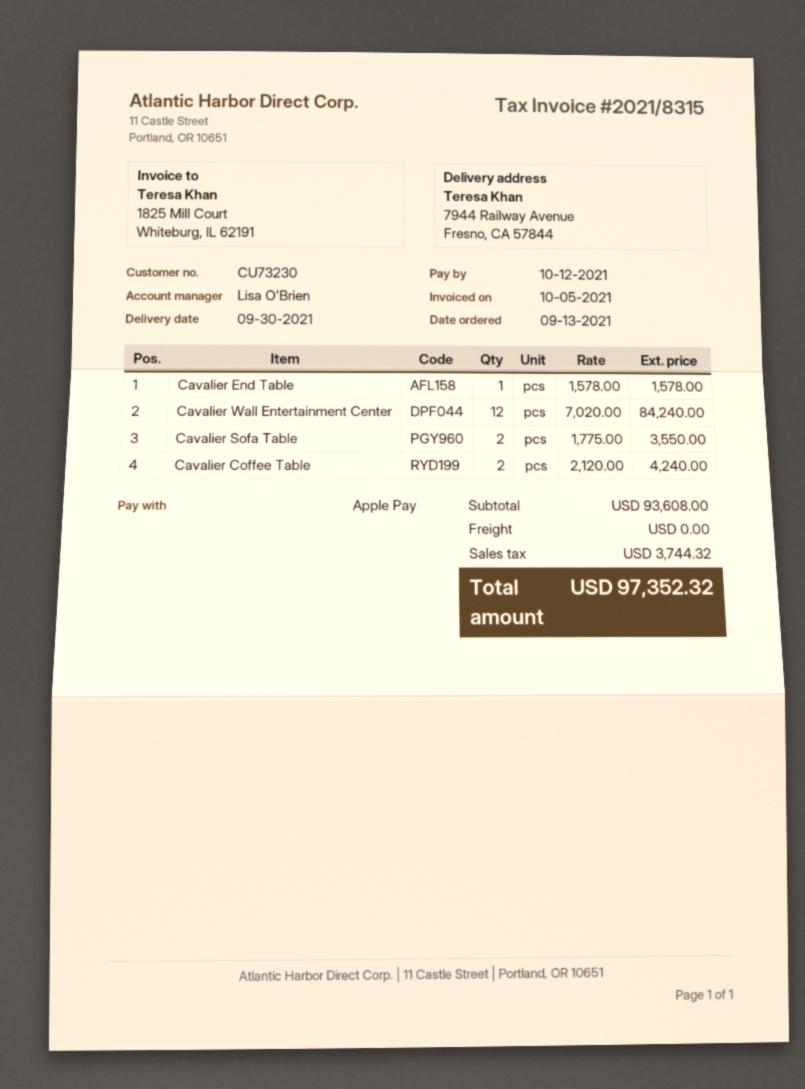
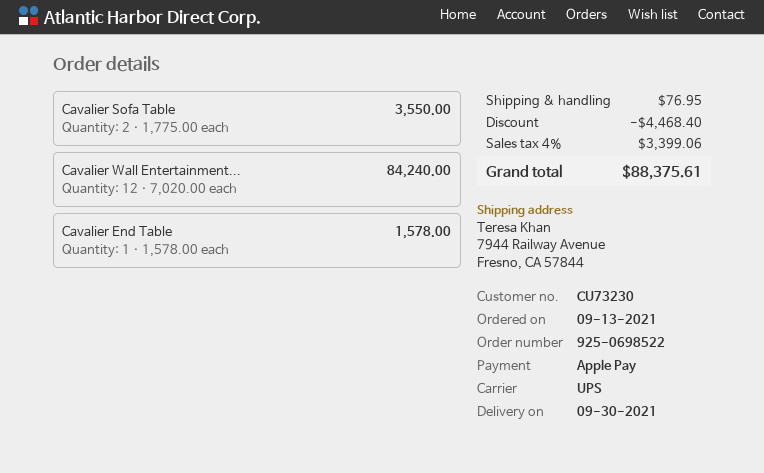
Cavalier Coffee Table: 2 x 2120.00 = 4240.00 -> none
discount: none -> 4468.40
shipping: 0.00 -> 76.95
tax: 3744.32 -> 3399.06
total: 97352.32 -> 88375.61

